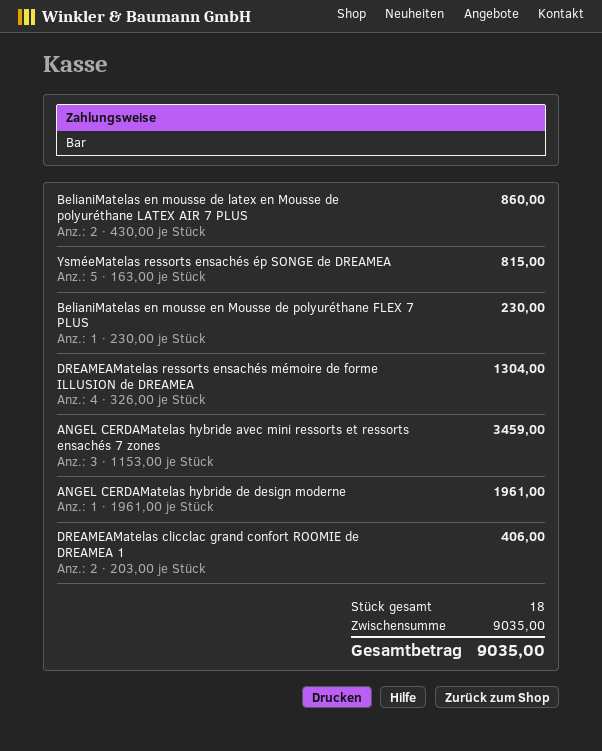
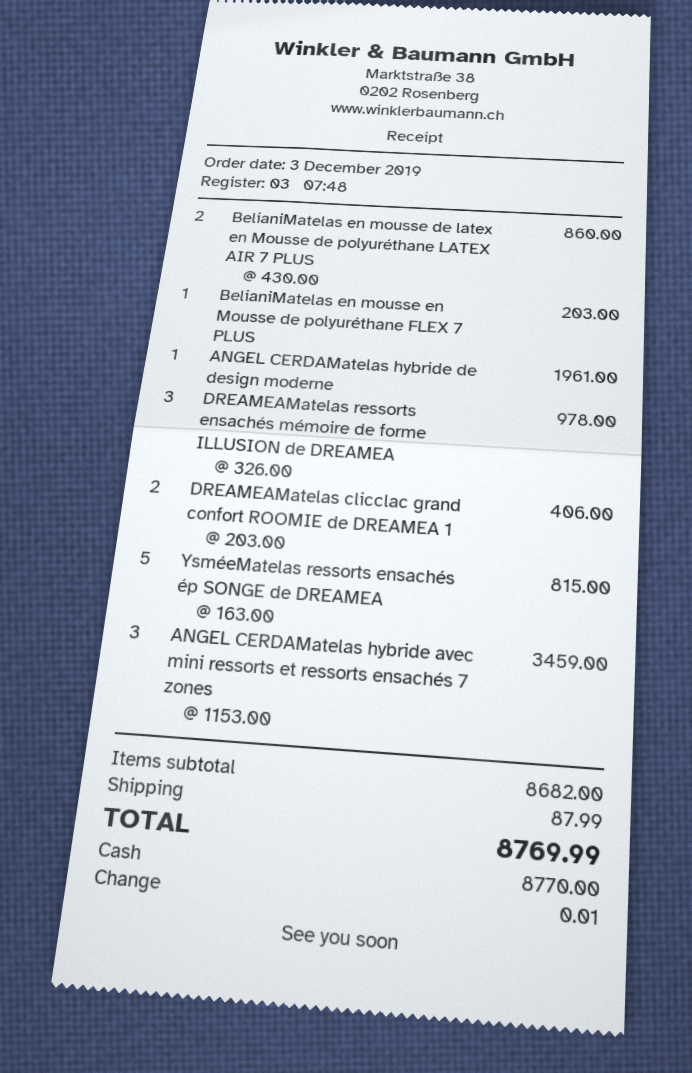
BelianiMatelas en mousse en Mousse de polyuréthane FLEX 7 PLUS: 1 x 230.00 = 230.00 -> 1 x 203.00 = 203.00
DREAMEAMatelas ressorts ensachés mémoire de forme ILLUSION de DREAMEA: 4 x 326.00 = 1304.00 -> 3 x 326.00 = 978.00
subtotal: 9035.00 -> 8682.00
shipping: none -> 87.99
total: 9035.00 -> 8769.99

